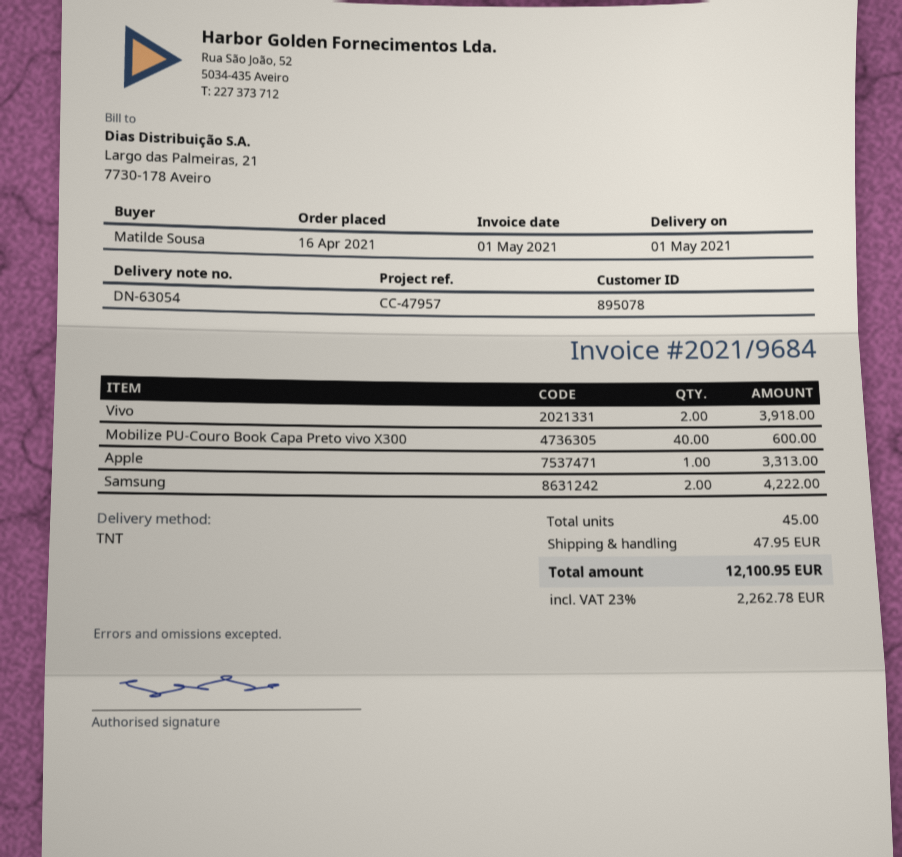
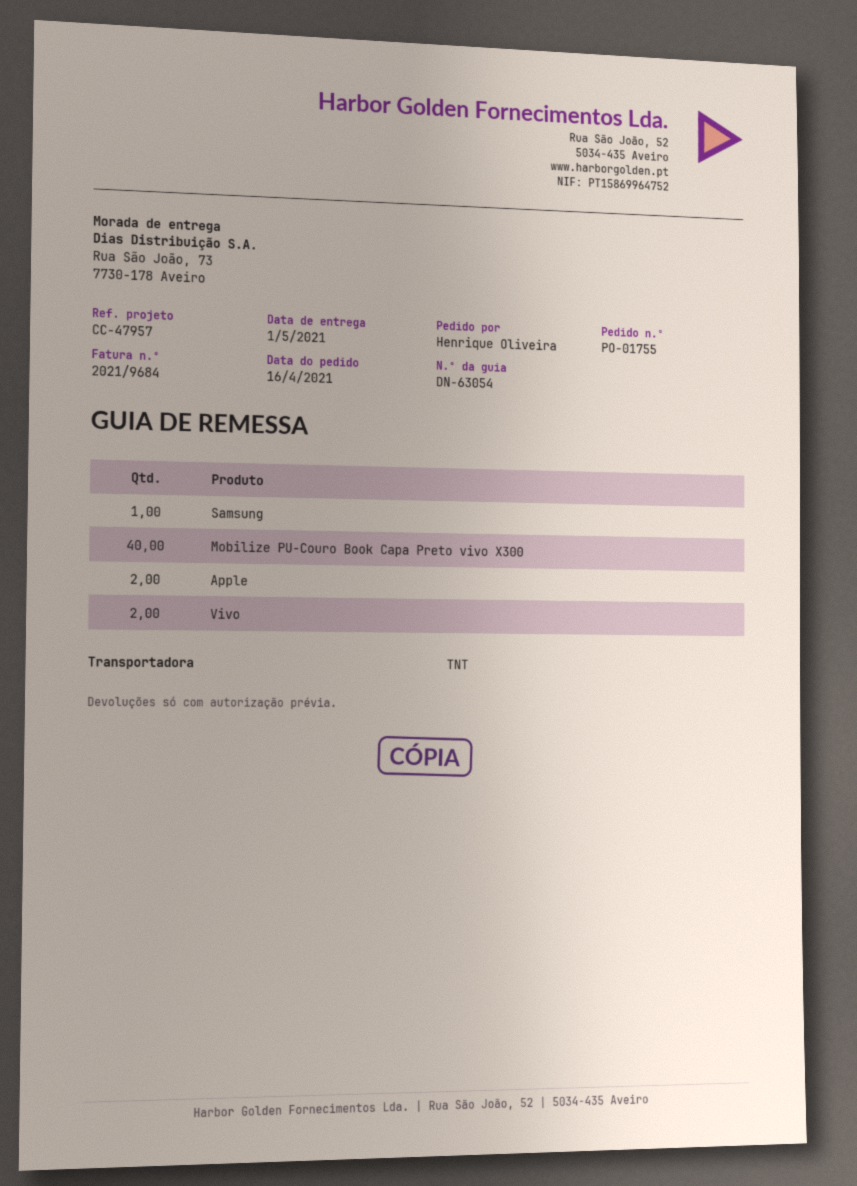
ordered by: Matilde Sousa -> Henrique Oliveira
Apple: 1 -> 2
Samsung: 2 -> 1

